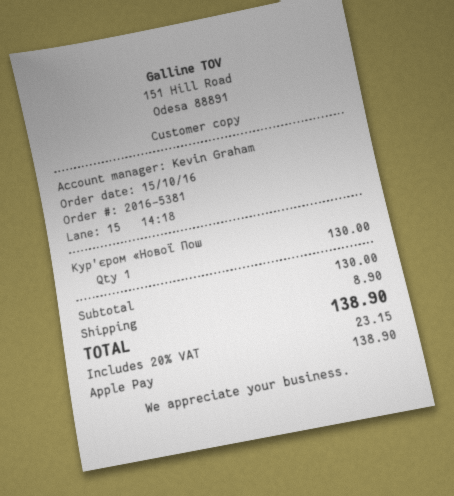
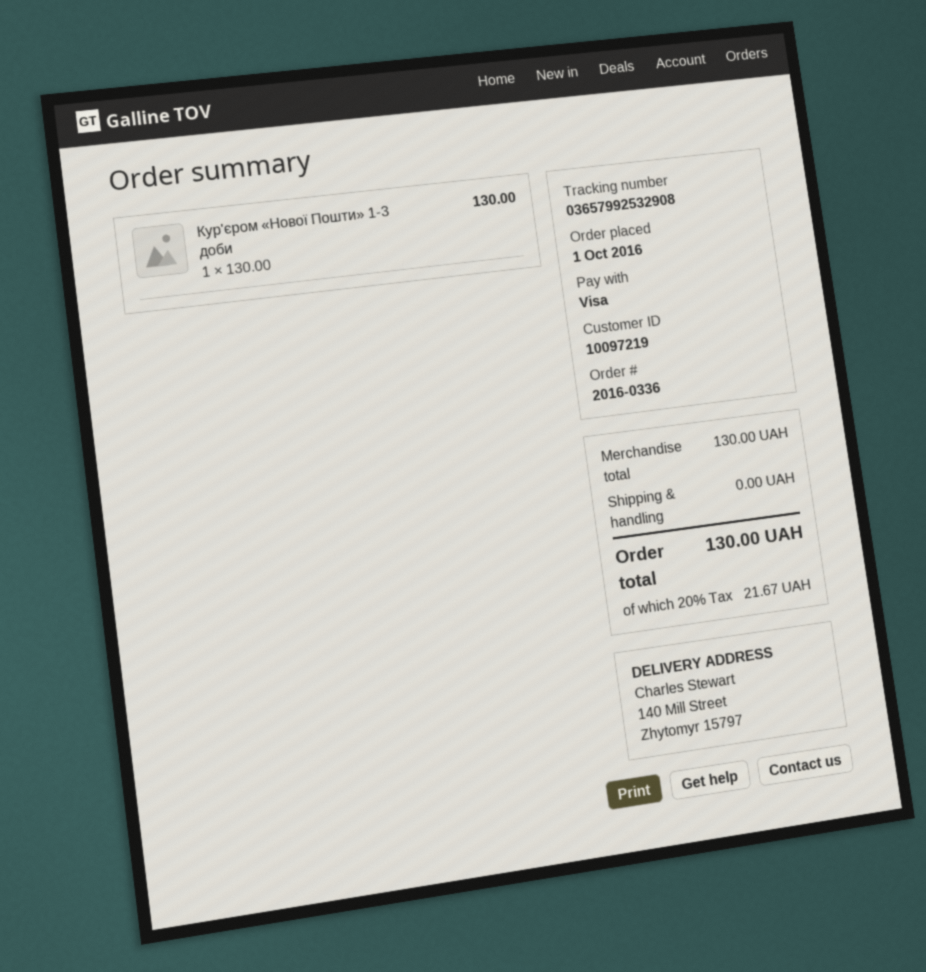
order number: 2016-5381 -> 2016-0336
order date: 2016-10-15 -> 2016-10-01
payment method: Apple Pay -> Visa
shipping: 8.90 -> 0.00
tax: 20% = 23.15 -> 20% = 21.67
total: 138.90 -> 130.00

